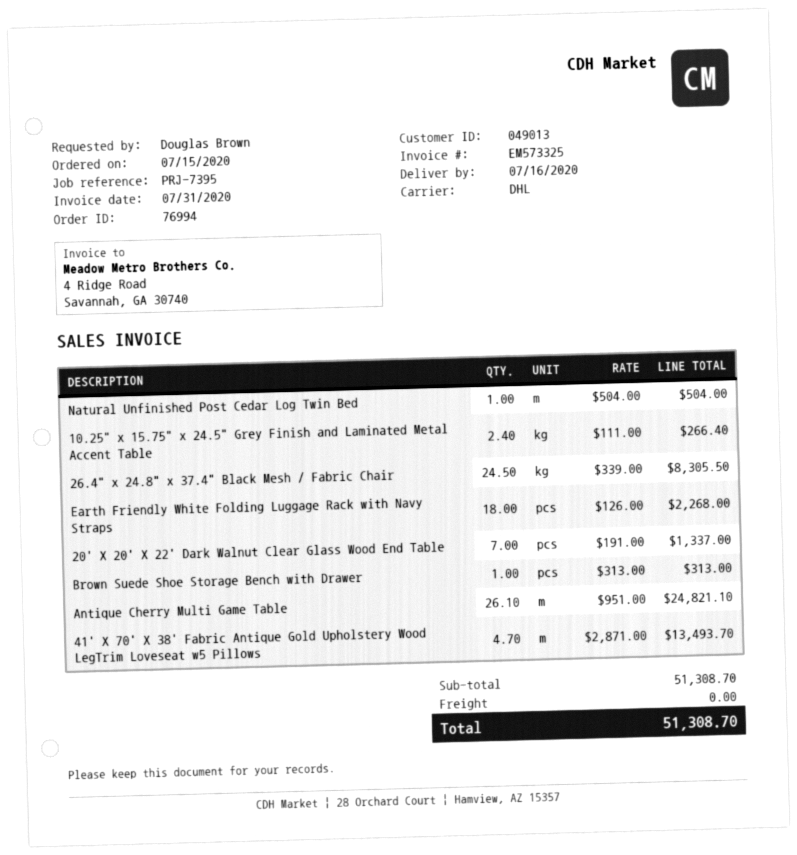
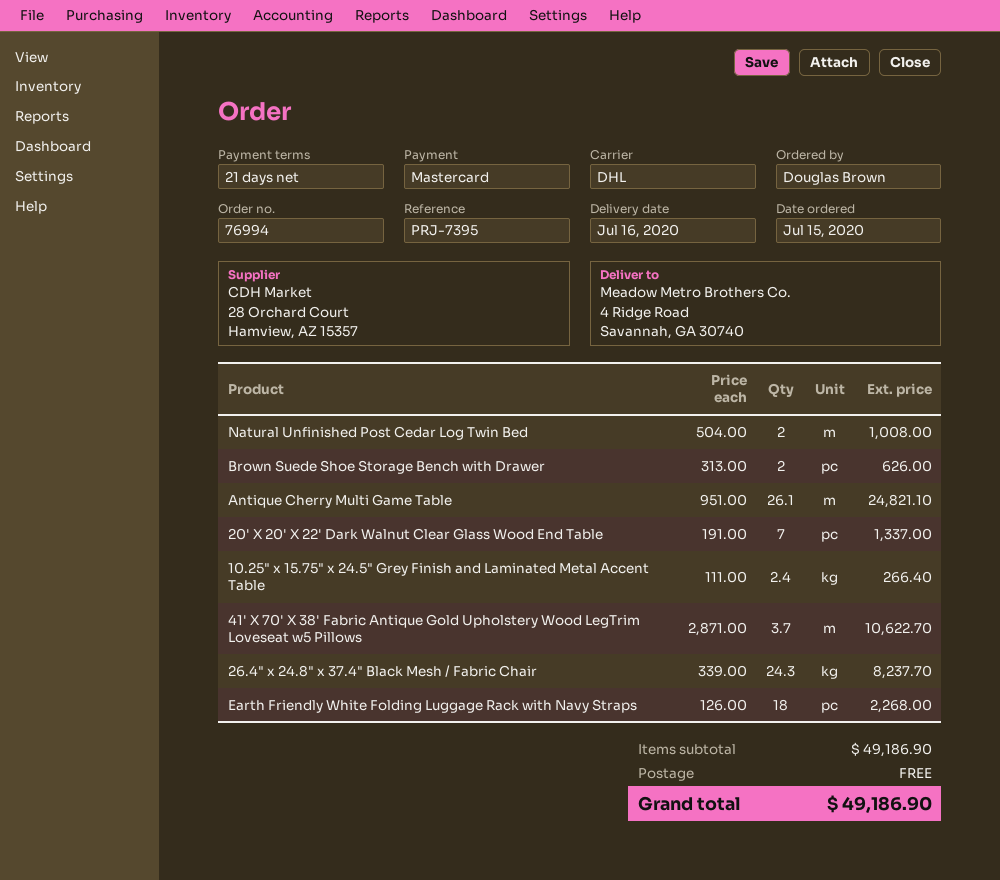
Natural Unfinished Post Cedar Log Twin Bed: 1 x 504.00 = 504.00 -> 2 x 504.00 = 1008.00
26.4" x 24.8" x 37.4" Black Mesh / Fabric Chair: 24.5 x 339.00 = 8305.50 -> 24.3 x 339.00 = 8237.70
Brown Suede Shoe Storage Bench with Drawer: 1 x 313.00 = 313.00 -> 2 x 313.00 = 626.00
41' X 70' X 38' Fabric Antique Gold Upholstery Wood LegTrim Loveseat w5 Pillows: 4.7 x 2871.00 = 13493.70 -> 3.7 x 2871.00 = 10622.70
subtotal: 51308.70 -> 49186.90
total: 51308.70 -> 49186.90

